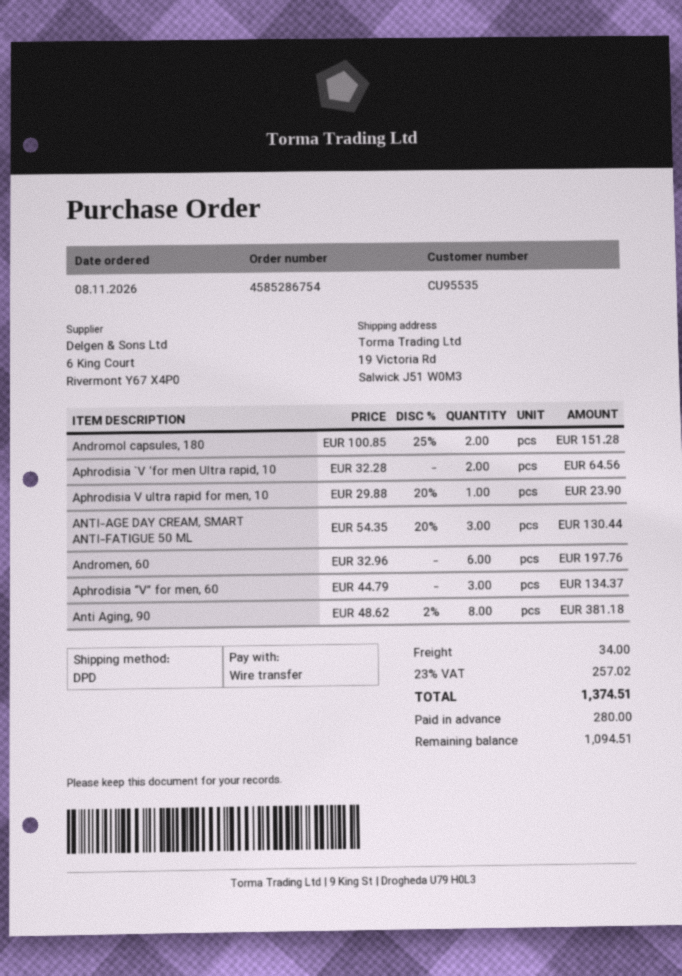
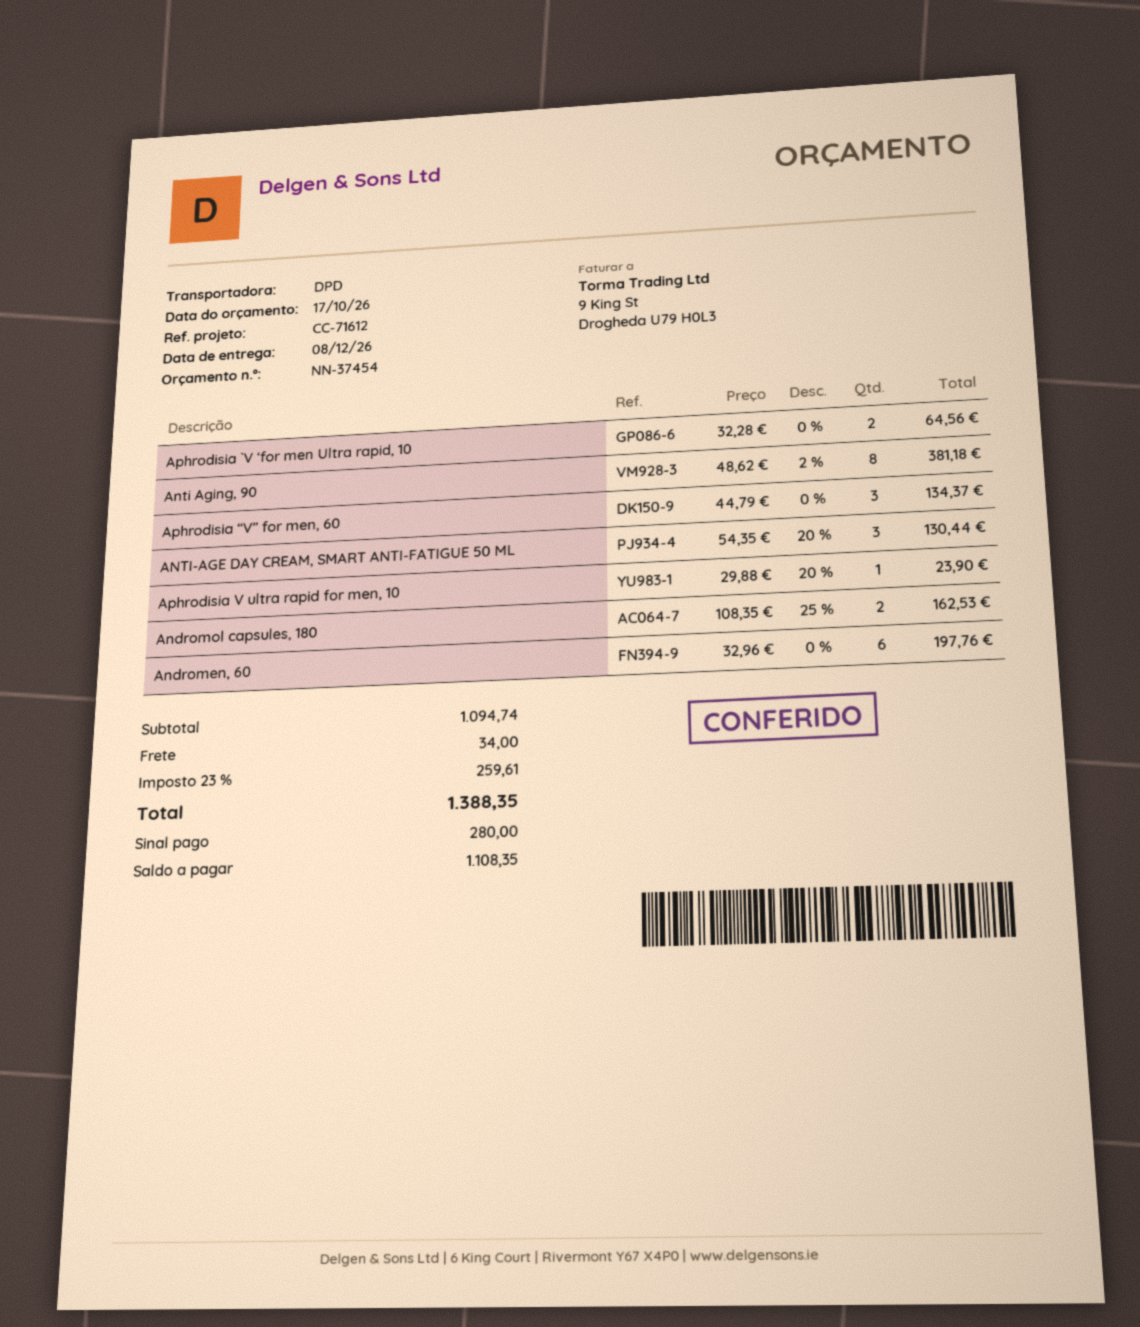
Andromol capsules, 180: 2 x 100.85 - 25% = 151.28 -> 2 x 108.35 - 25% = 162.53
tax: 23% = 257.02 -> 23% = 259.61
total: 1374.51 -> 1388.35
balance: 1094.51 -> 1108.35

